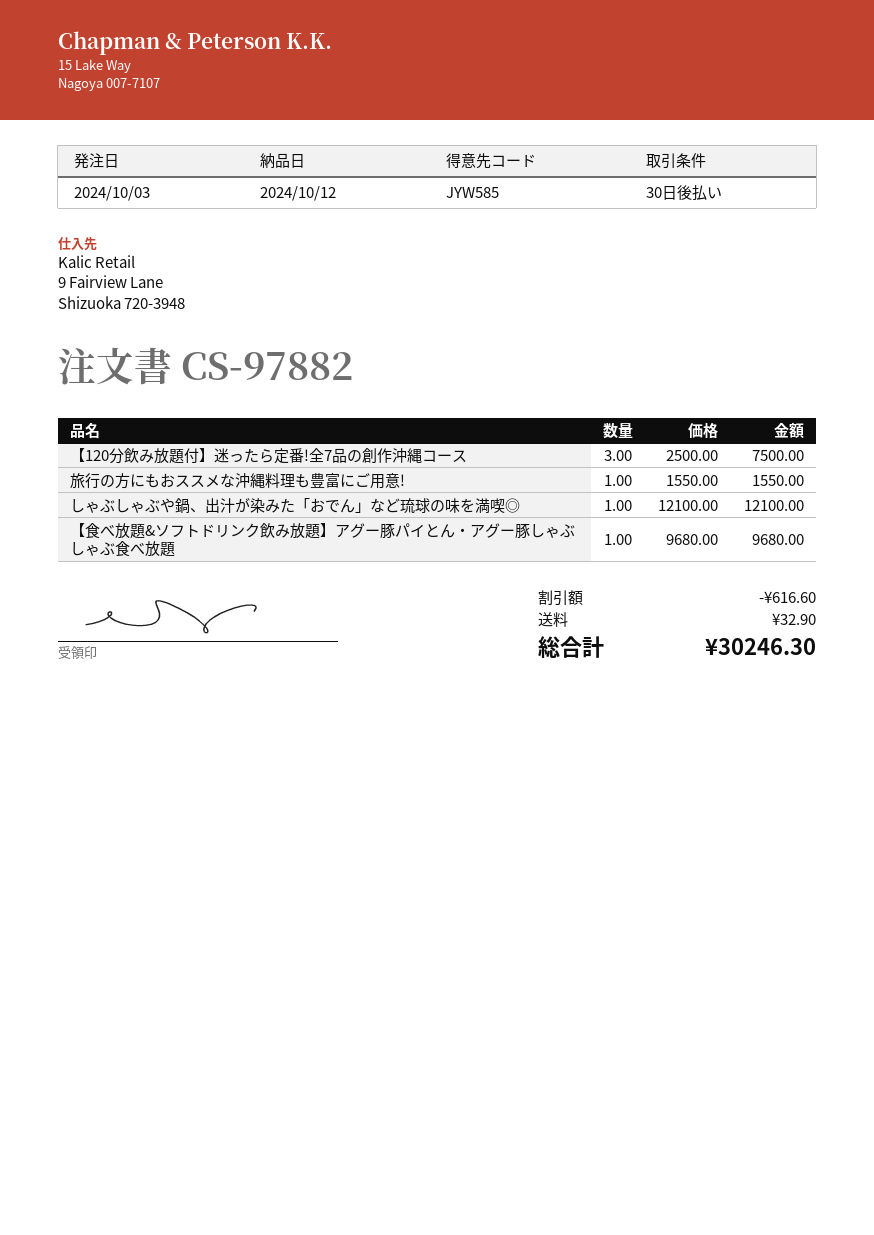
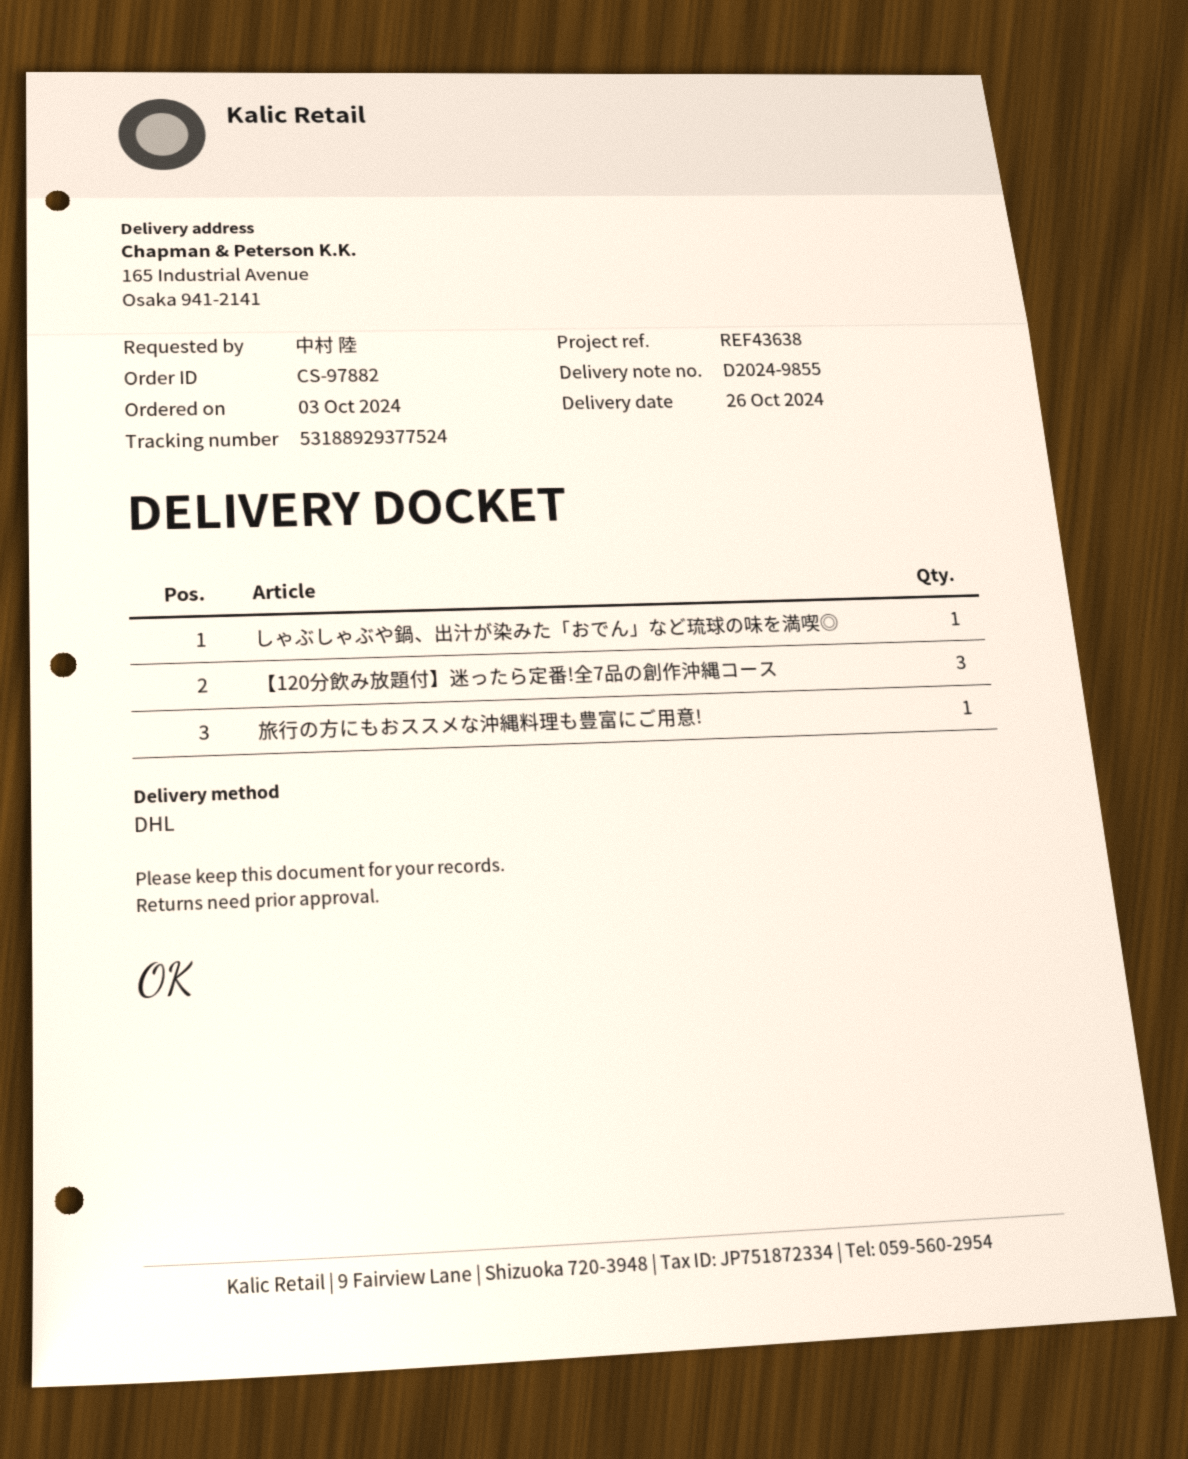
delivery date: 2024-10-12 -> 2024-10-26
【食べ放題&ソフトドリンク飲み放題】アグー豚パイとん・アグー豚しゃぶしゃぶ食べ放題: 1 -> none

